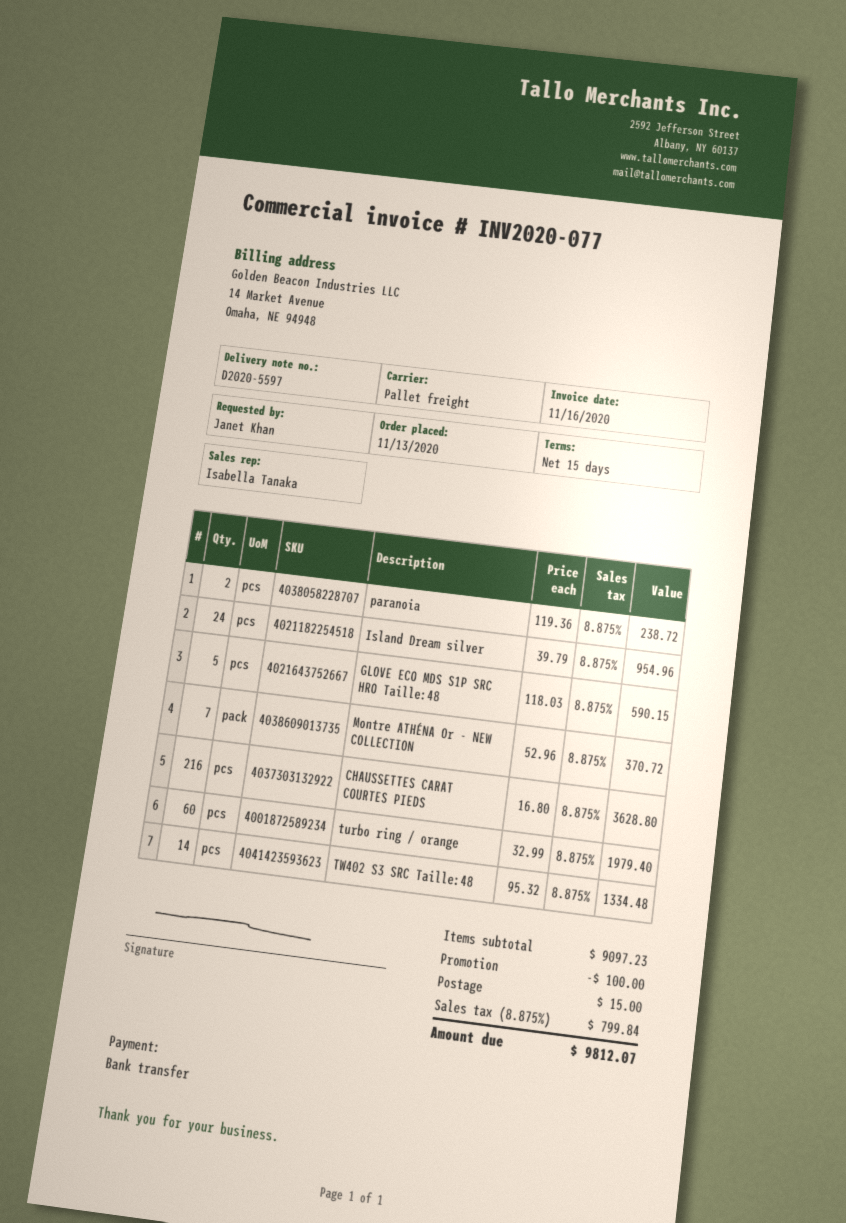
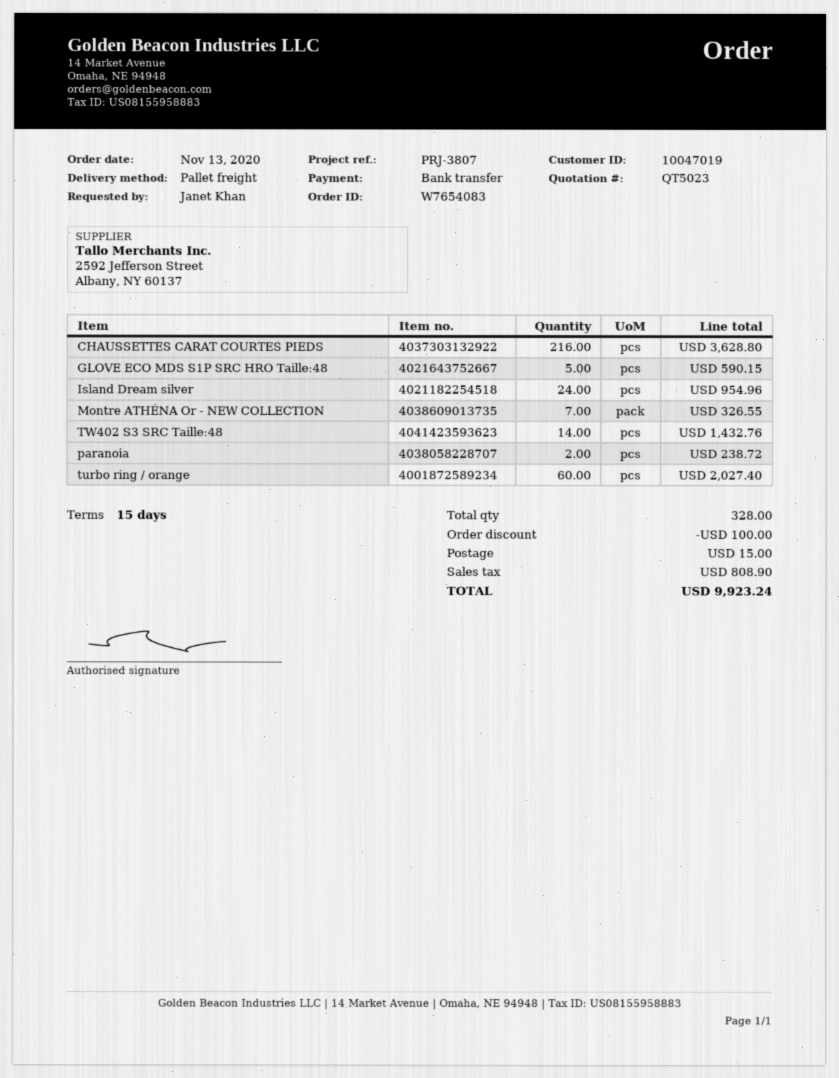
Montre ATHÉNA Or - NEW COLLECTION: 7 for 370.72 -> 7 for 326.55
turbo ring / orange: 60 for 1979.40 -> 60 for 2027.40
TW402 S3 SRC Taille:48: 14 for 1334.48 -> 14 for 1432.76
tax: 799.84 -> 808.90
total: 9812.07 -> 9923.24

